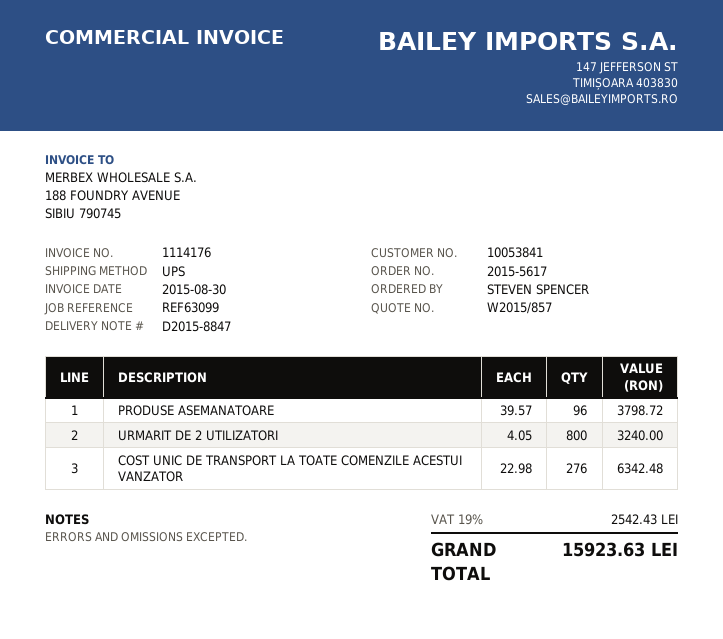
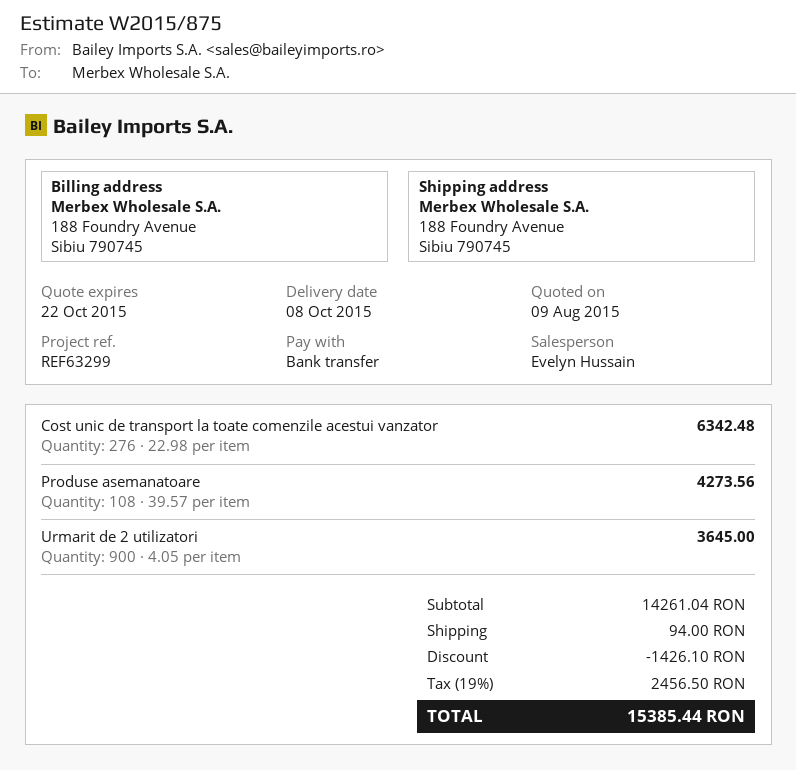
quote number: W2015/857 -> W2015/875
reference: REF63099 -> REF63299
PRODUSE ASEMANATOARE: 96 x 39.57 = 3798.72 -> 108 x 39.57 = 4273.56
URMARIT DE 2 UTILIZATORI: 800 x 4.05 = 3240.00 -> 900 x 4.05 = 3645.00
discount: none -> 1426.10
shipping: none -> 94.00
tax: 19% = 2542.43 -> 19% = 2456.50
total: 15923.63 -> 15385.44

